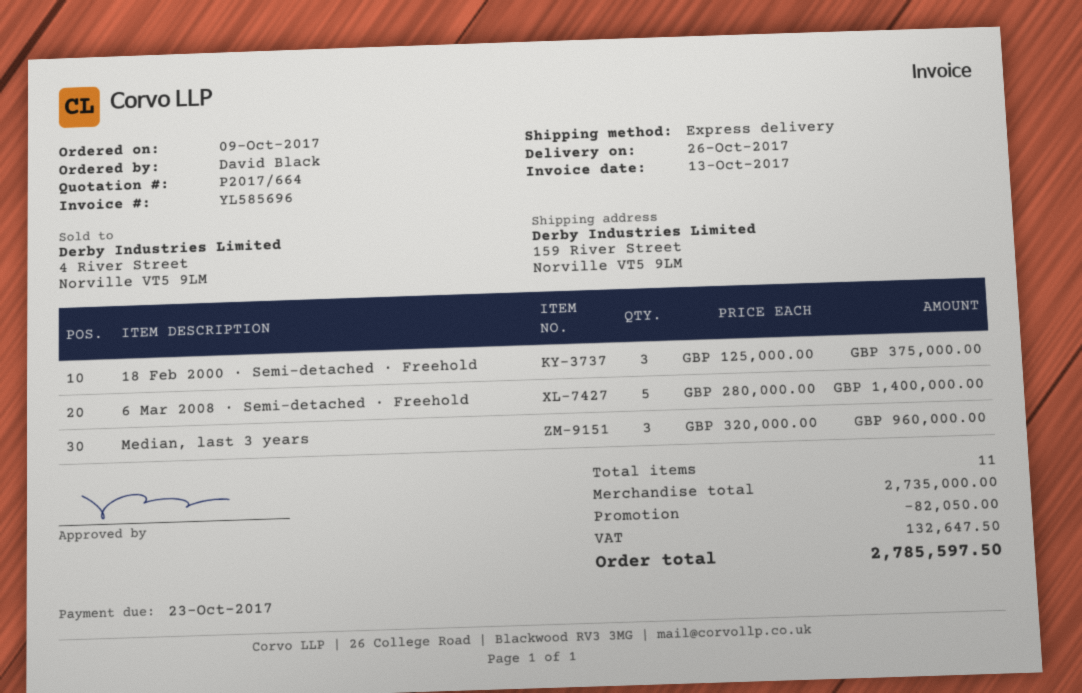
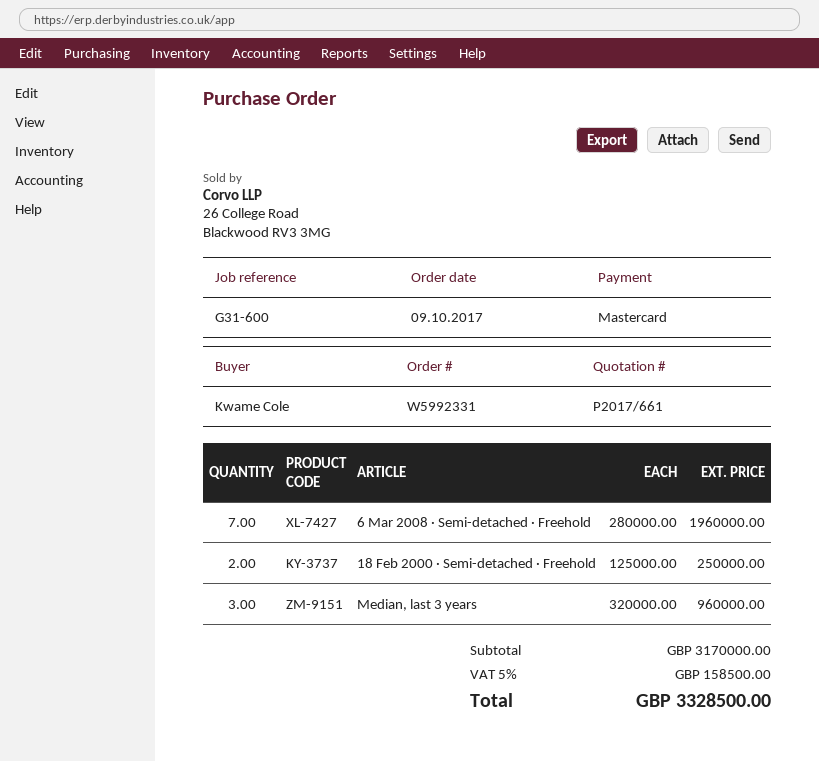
quote number: P2017/664 -> P2017/661
ordered by: David Black -> Kwame Cole
18 Feb 2000 · Semi-detached · Freehold: 3 x 125000.00 = 375000.00 -> 2 x 125000.00 = 250000.00
6 Mar 2008 · Semi-detached · Freehold: 5 x 280000.00 = 1400000.00 -> 7 x 280000.00 = 1960000.00
subtotal: 2735000.00 -> 3170000.00
discount: 82050.00 -> none
tax: 132647.50 -> 158500.00
total: 2785597.50 -> 3328500.00

